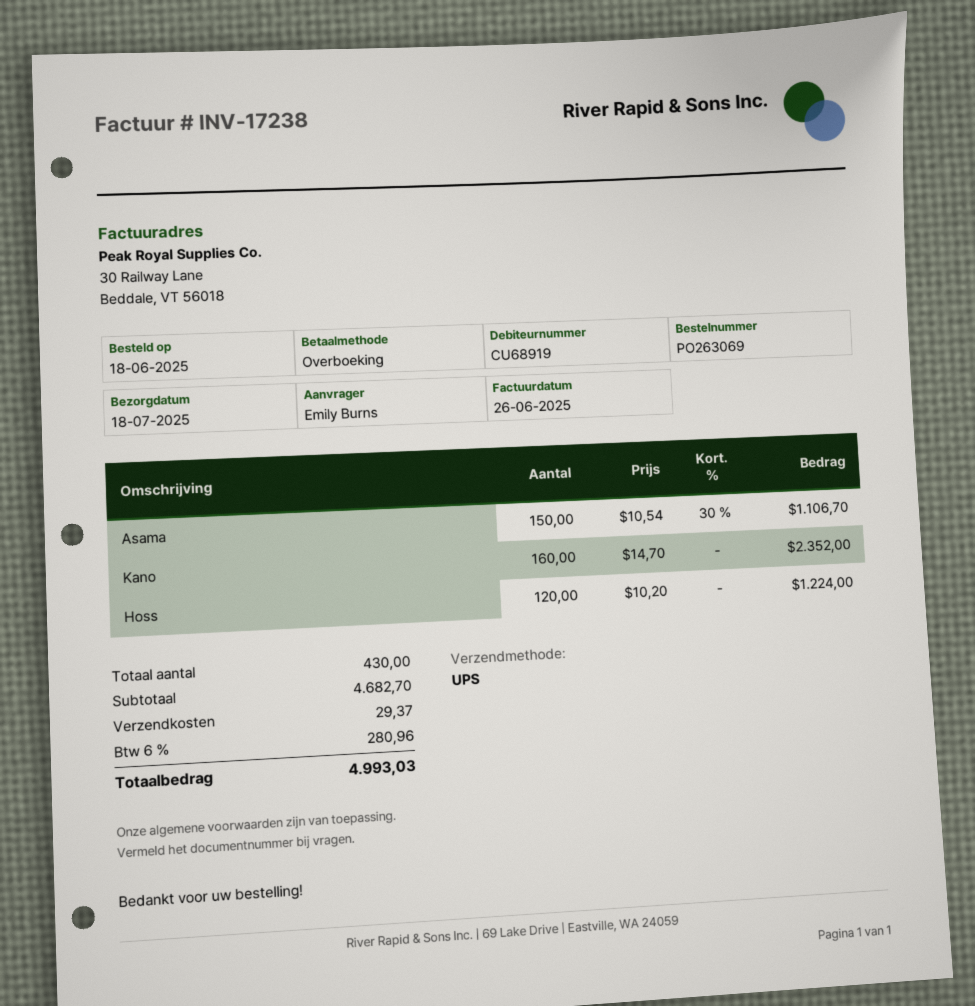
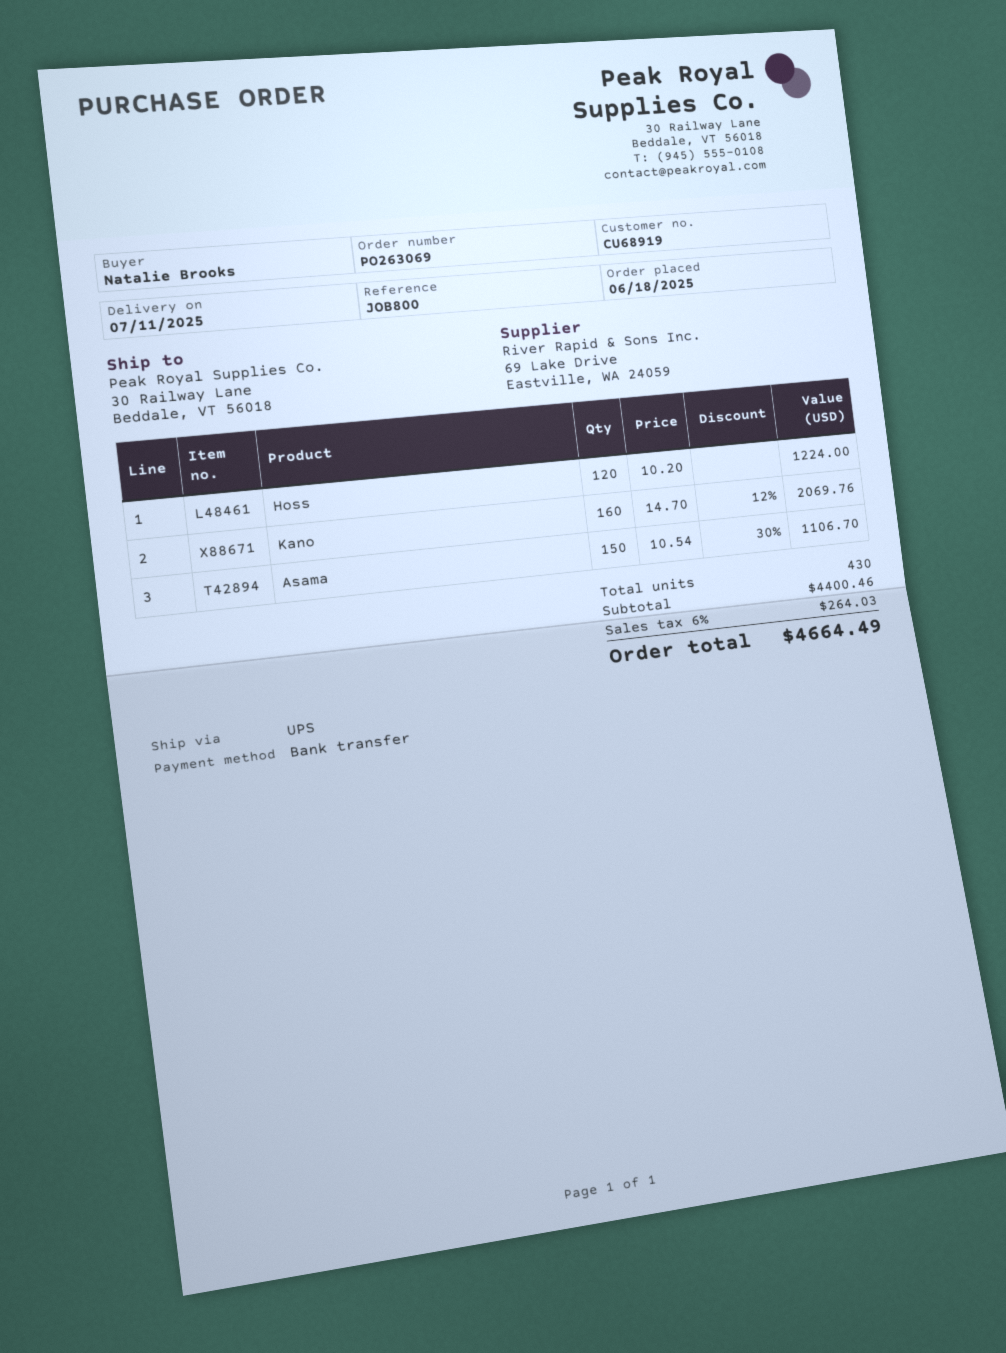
delivery date: 2025-07-18 -> 2025-07-11
ordered by: Emily Burns -> Natalie Brooks
Kano: 160 x 14.70 = 2352.00 -> 160 x 14.70 - 12% = 2069.76
subtotal: 4682.70 -> 4400.46
shipping: 29.37 -> none
tax: 6% = 280.96 -> 6% = 264.03
total: 4993.03 -> 4664.49

